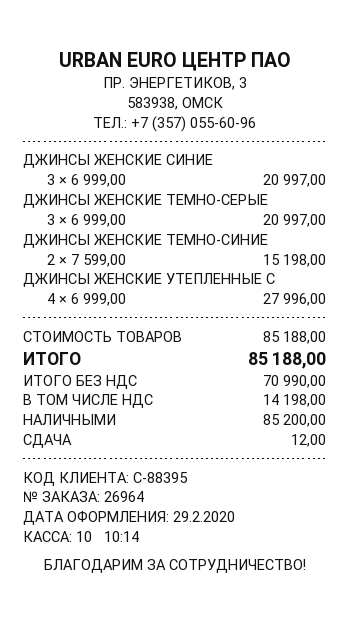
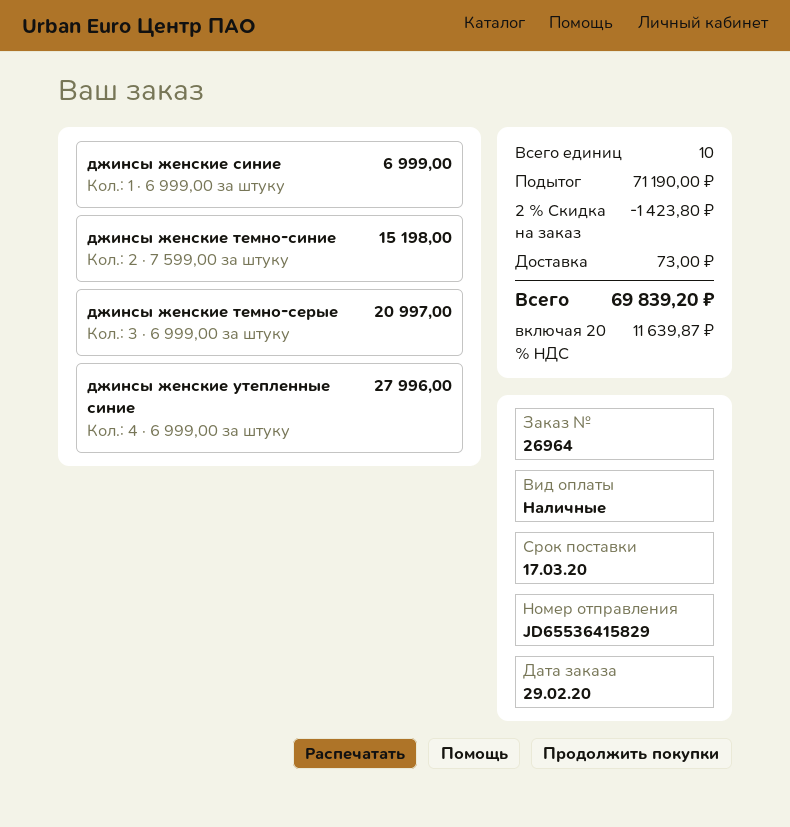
ДЖИНСЫ ЖЕНСКИЕ СИНИЕ: 3 x 6999.00 = 20997.00 -> 1 x 6999.00 = 6999.00
subtotal: 85188.00 -> 71190.00
discount: none -> 2% = 1423.80
shipping: none -> 73.00
tax: 14198.00 -> 11639.87
total: 85188.00 -> 69839.20

